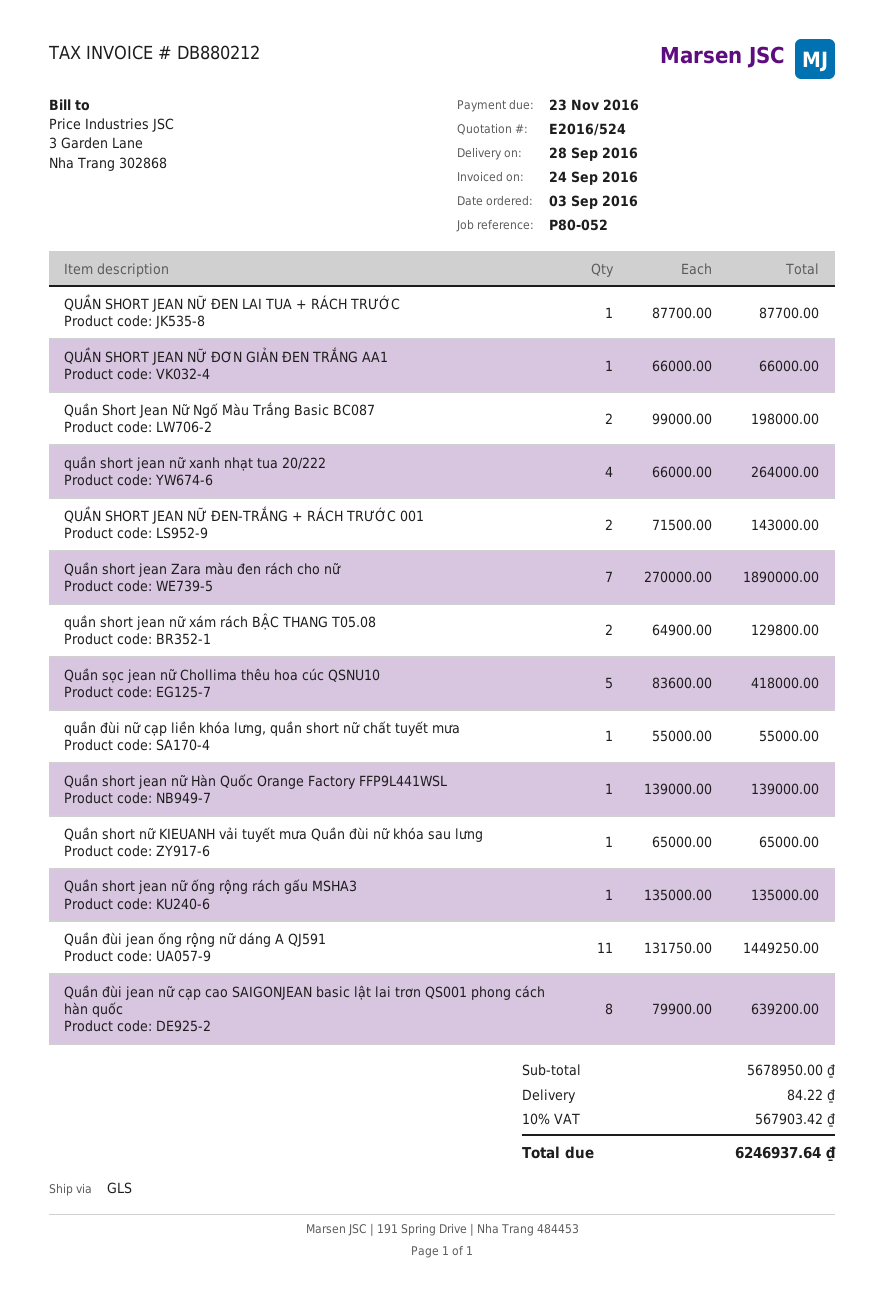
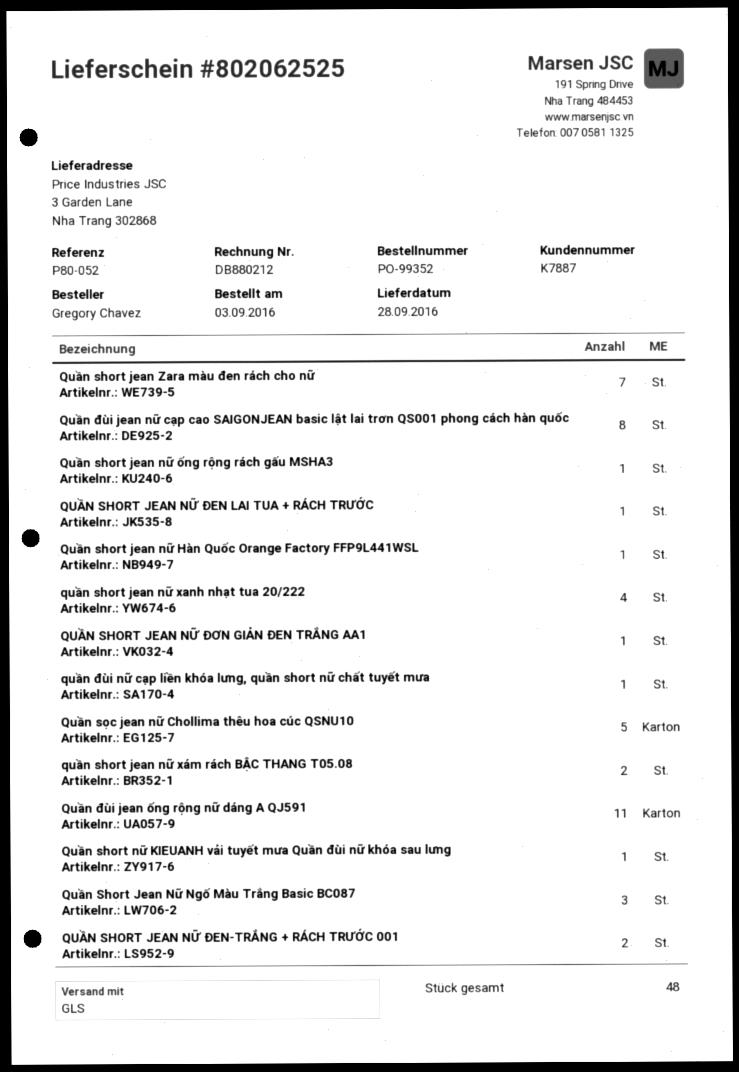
Quần Short Jean Nữ Ngố Màu Trắng Basic BC087: 2 -> 3

